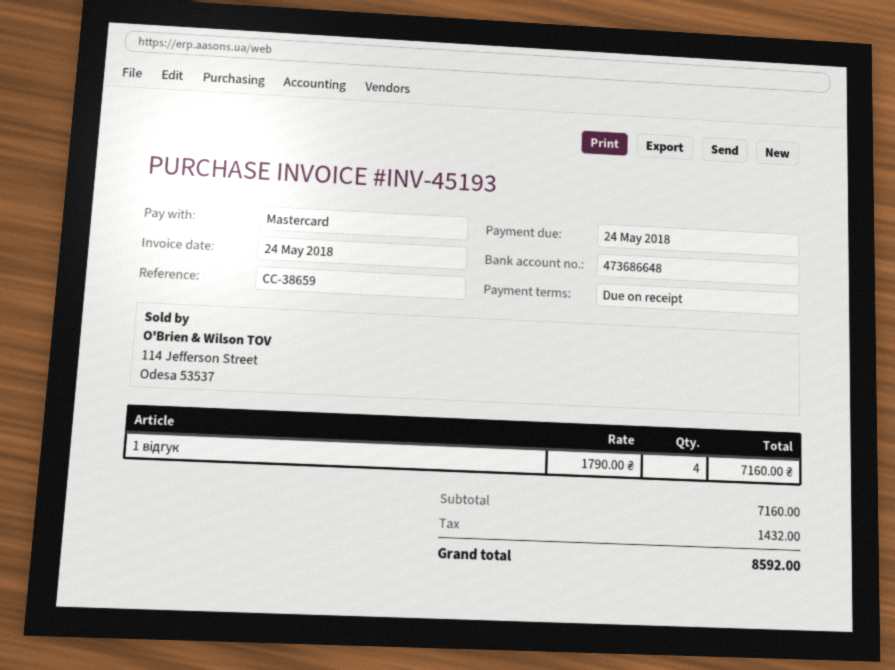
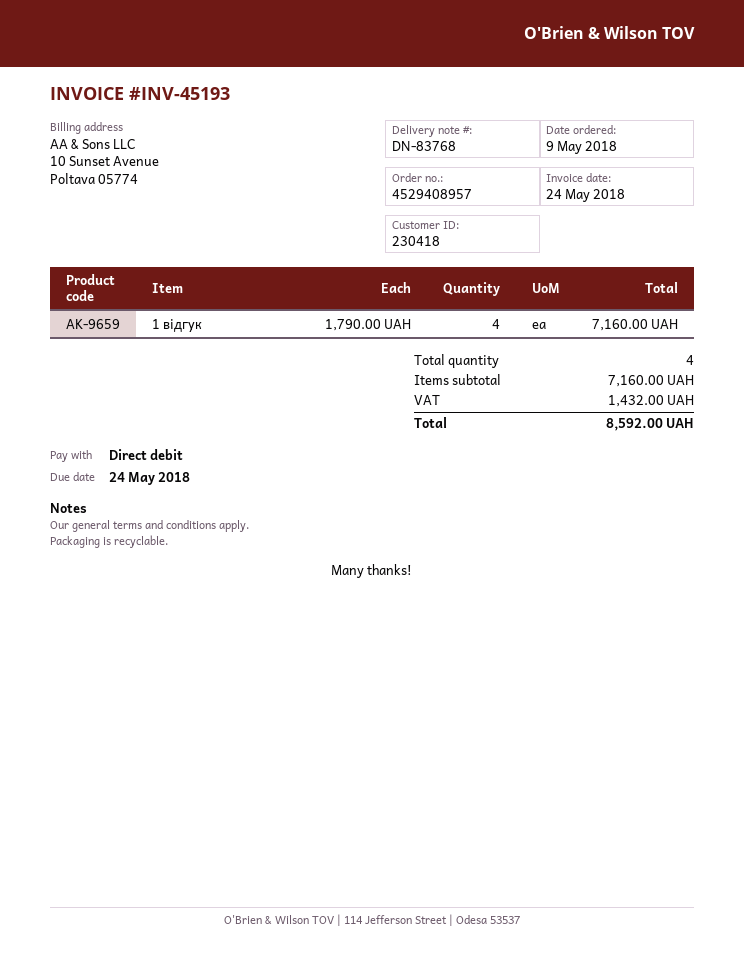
payment method: Mastercard -> direct debit

